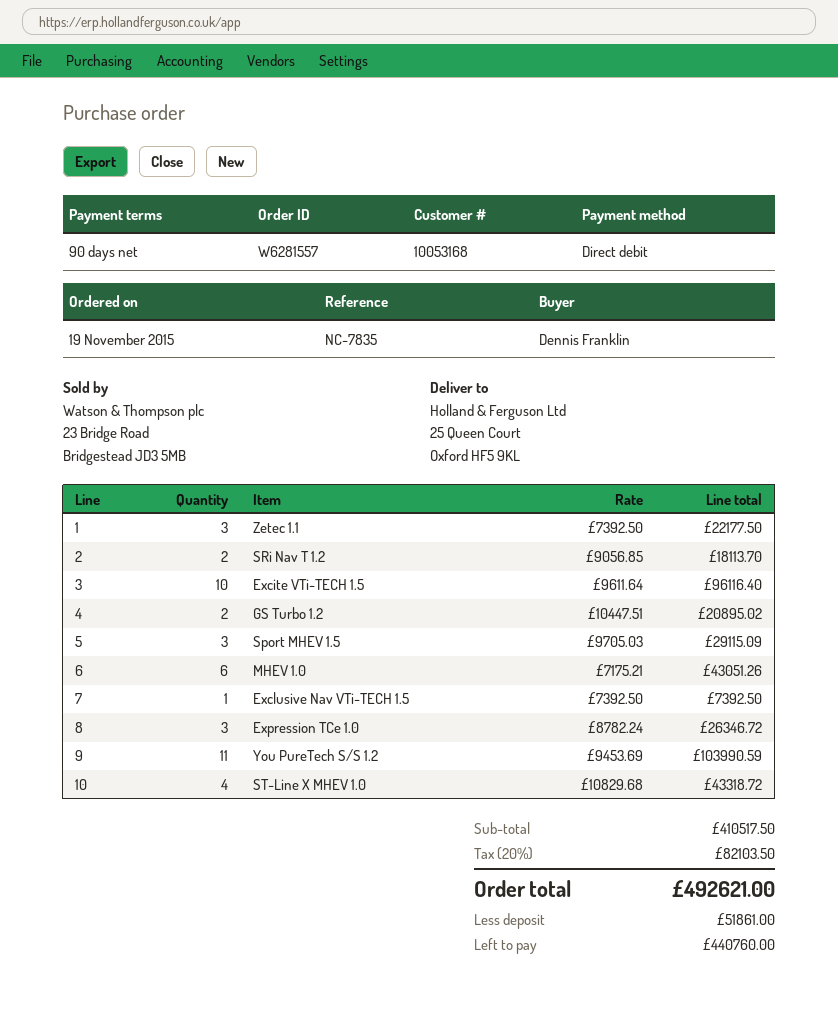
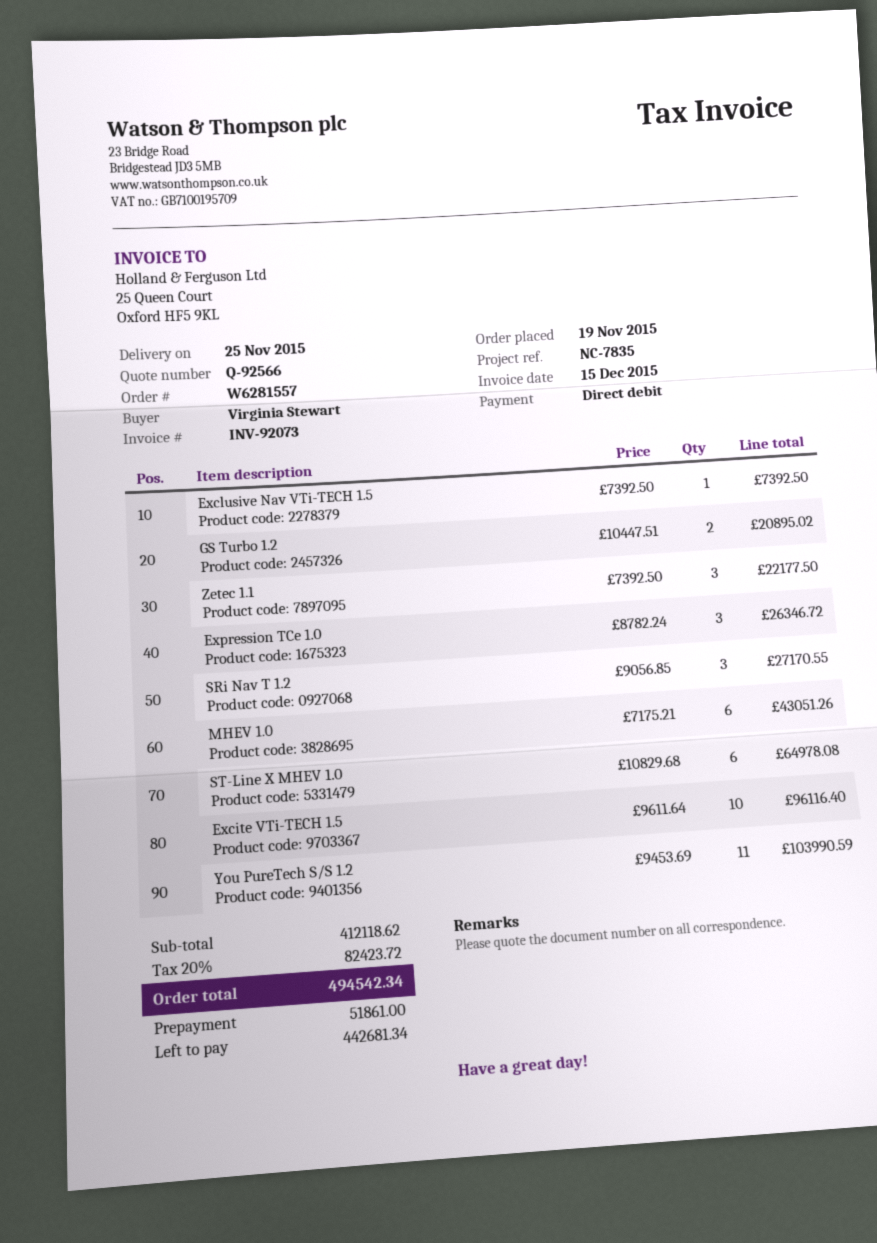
ordered by: Dennis Franklin -> Virginia Stewart
SRi Nav T 1.2: 2 x 9056.85 = 18113.70 -> 3 x 9056.85 = 27170.55
Sport MHEV 1.5: 3 x 9705.03 = 29115.09 -> none
ST-Line X MHEV 1.0: 4 x 10829.68 = 43318.72 -> 6 x 10829.68 = 64978.08
subtotal: 410517.50 -> 412118.62
tax: 20% = 82103.50 -> 20% = 82423.72
total: 492621.00 -> 494542.34
balance: 440760.00 -> 442681.34

